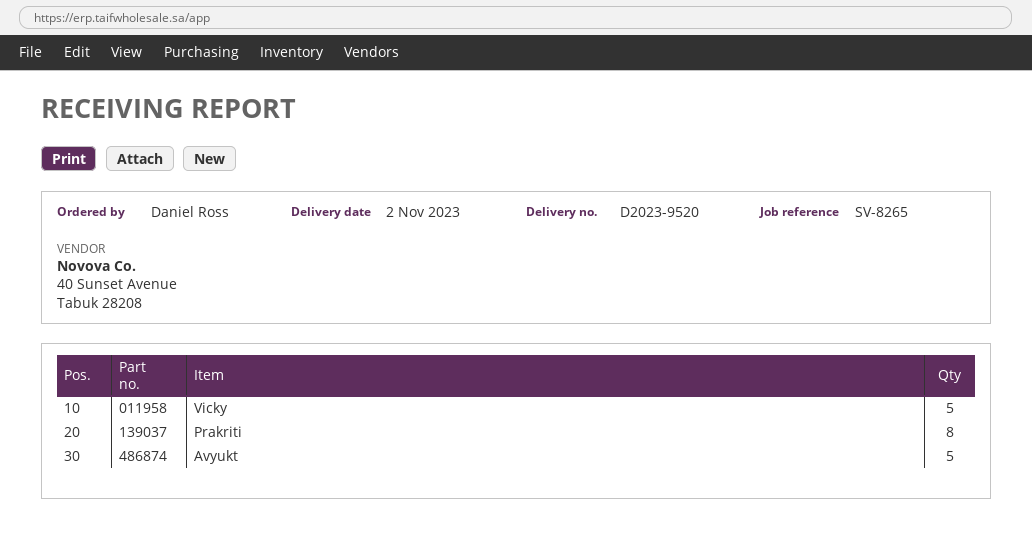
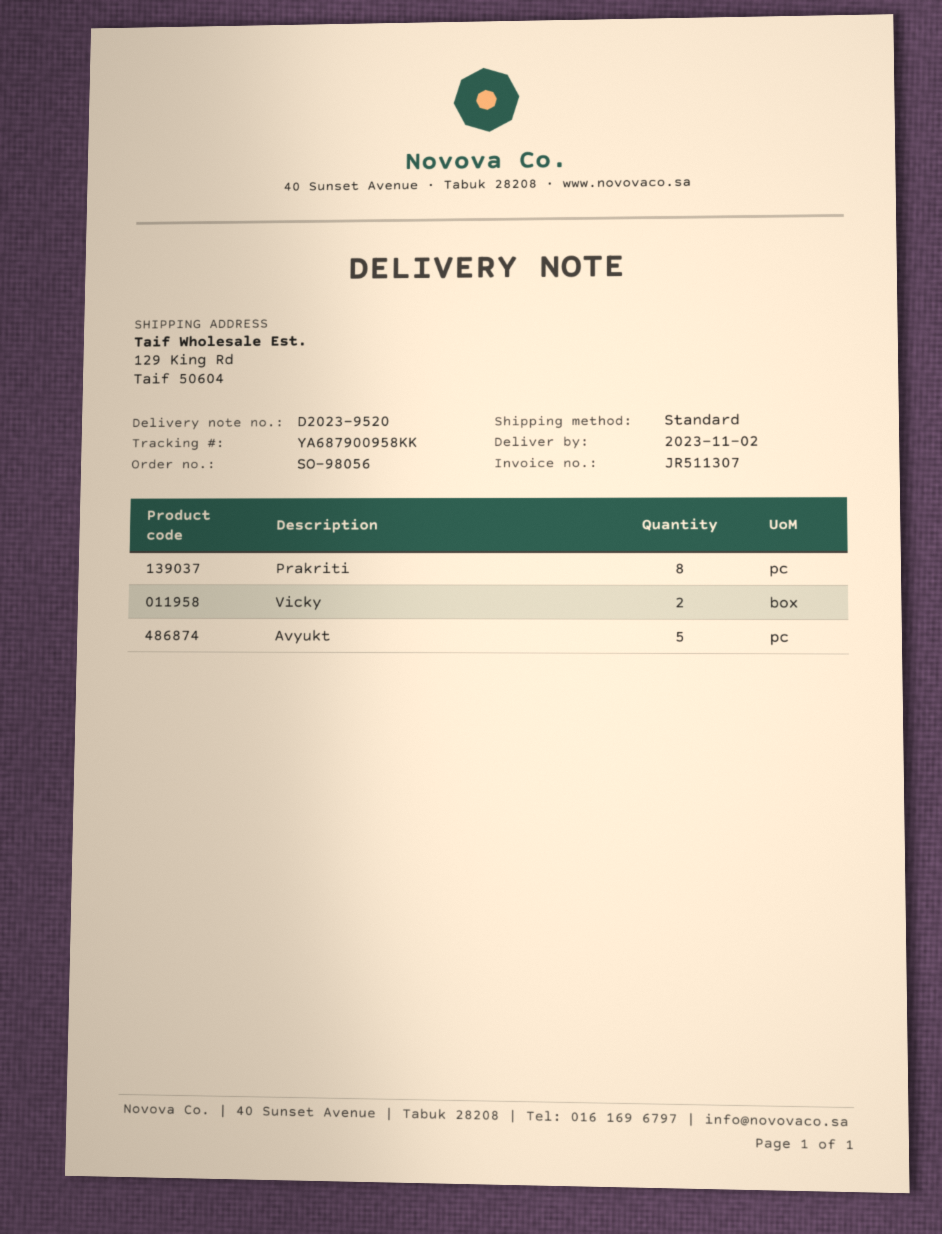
Vicky: 5 -> 2

